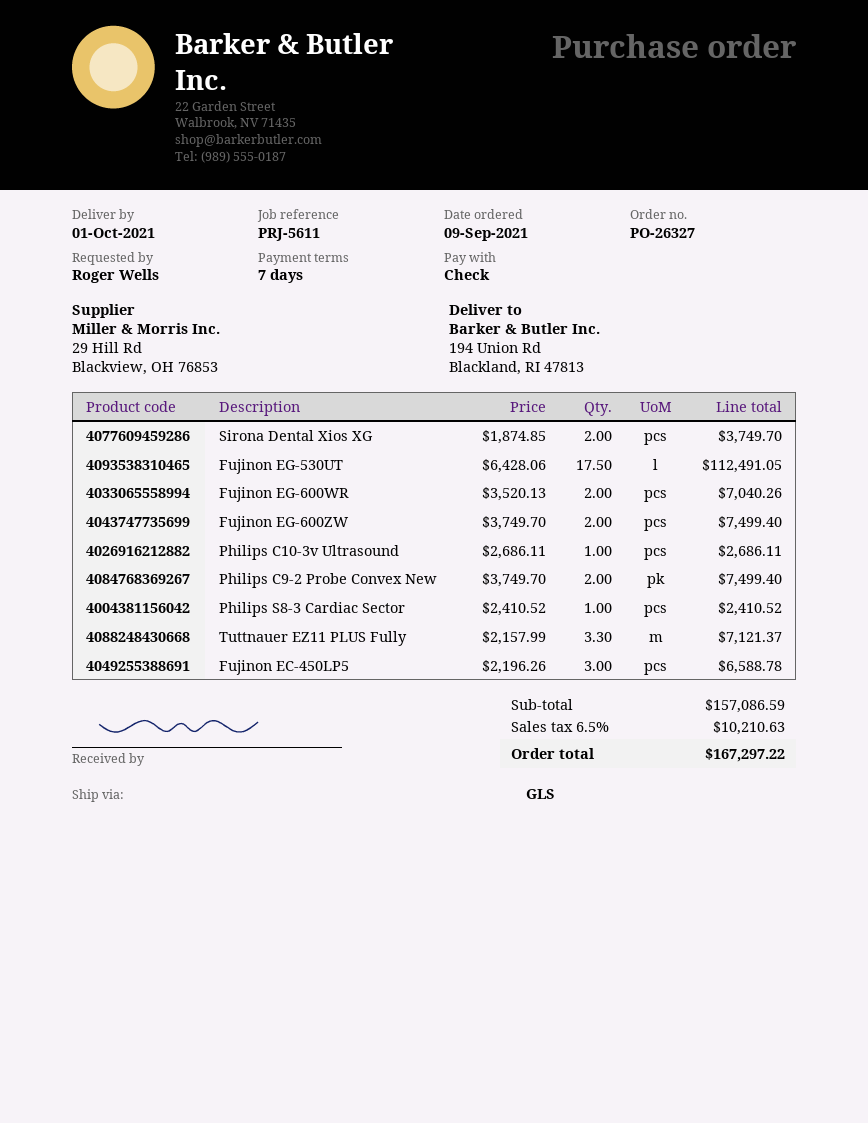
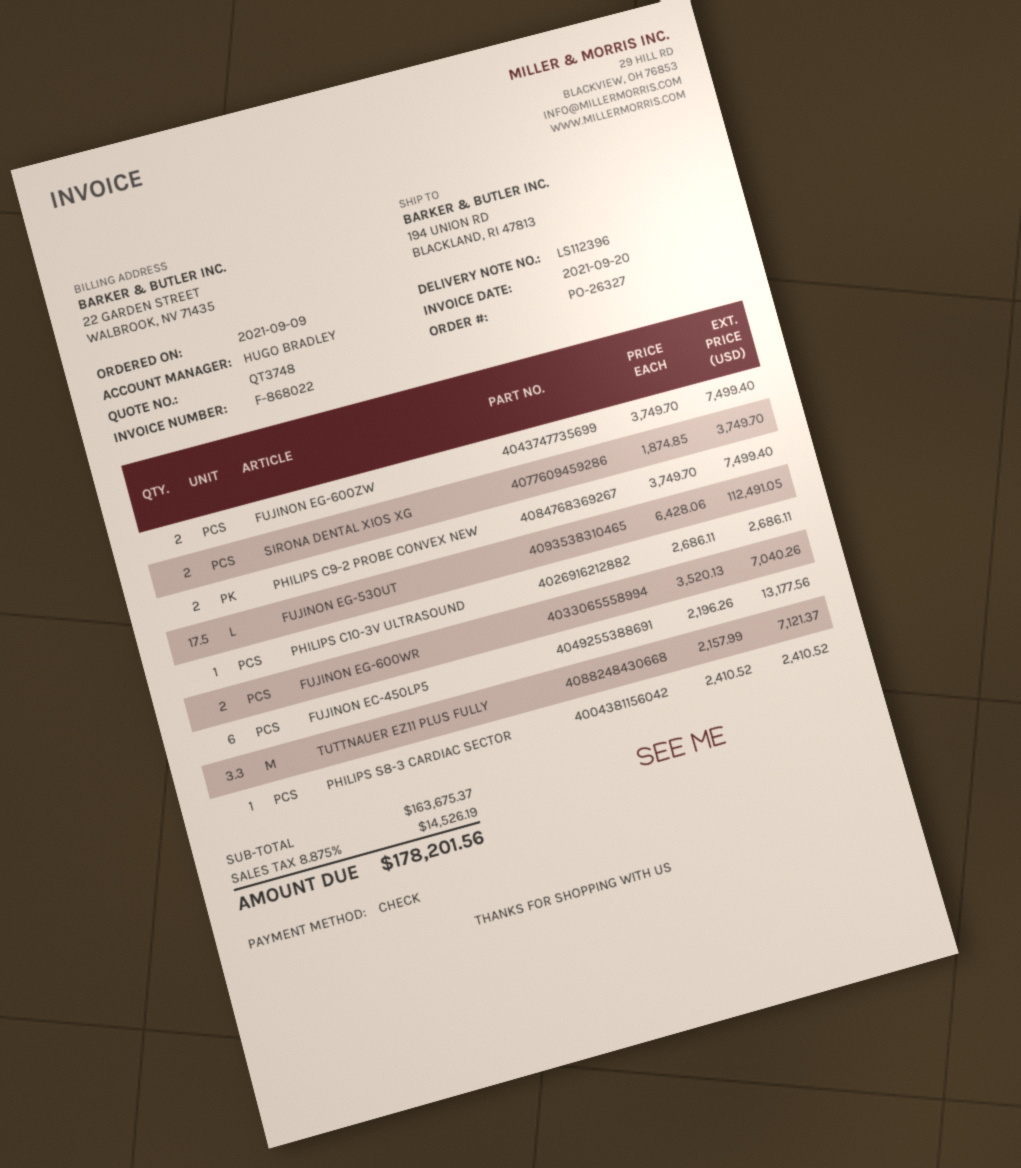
Fujinon EC-450LP5: 3 x 2196.26 = 6588.78 -> 6 x 2196.26 = 13177.56
subtotal: 157086.59 -> 163675.37
tax: 6.5% = 10210.63 -> 8.875% = 14526.19
total: 167297.22 -> 178201.56

